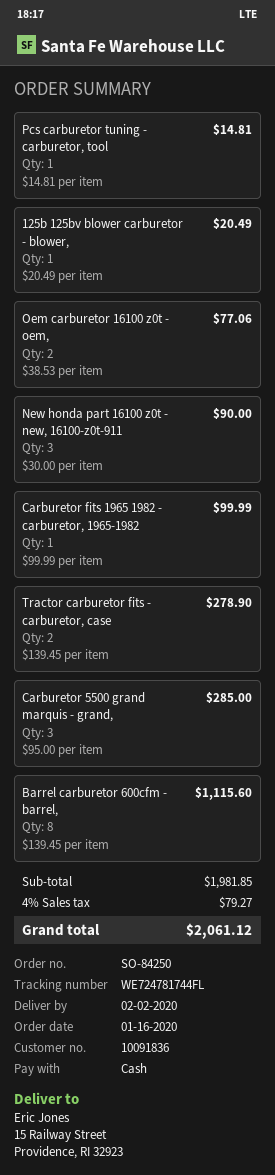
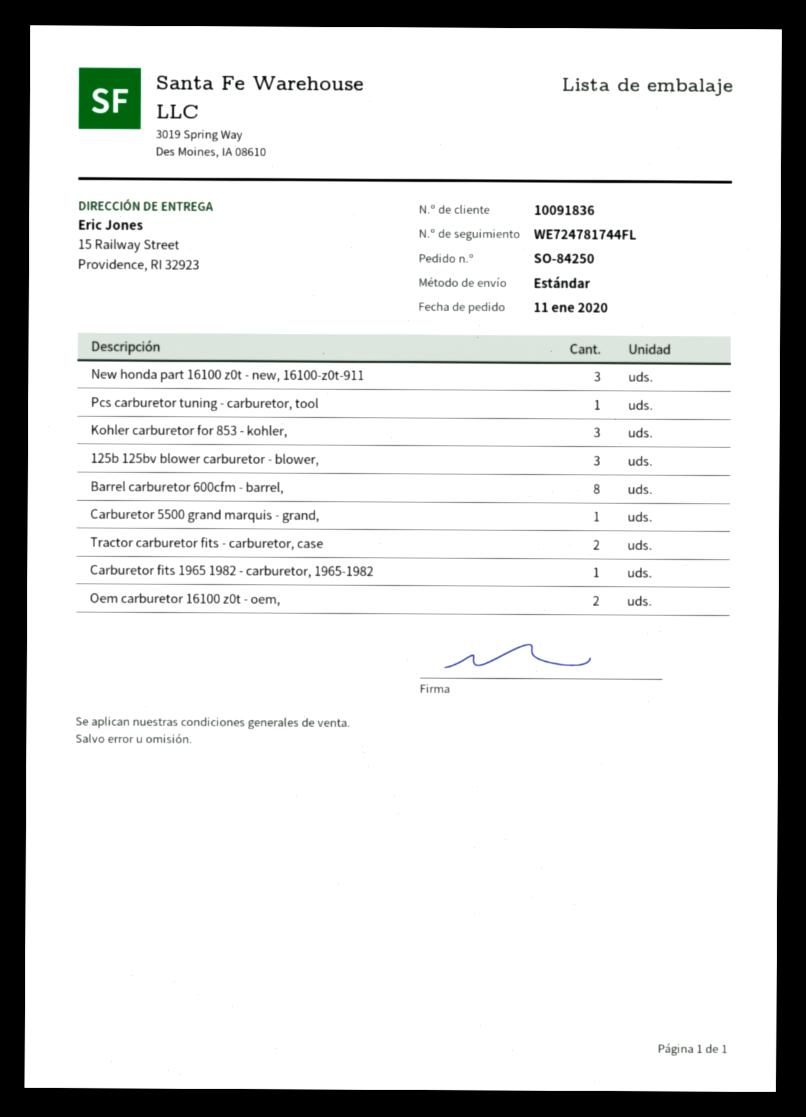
order date: 2020-01-16 -> 2020-01-11
125b 125bv blower carburetor - blower,: 1 -> 3
Carburetor 5500 grand marquis - grand,: 3 -> 1
Kohler carburetor for 853 - kohler,: none -> 3

